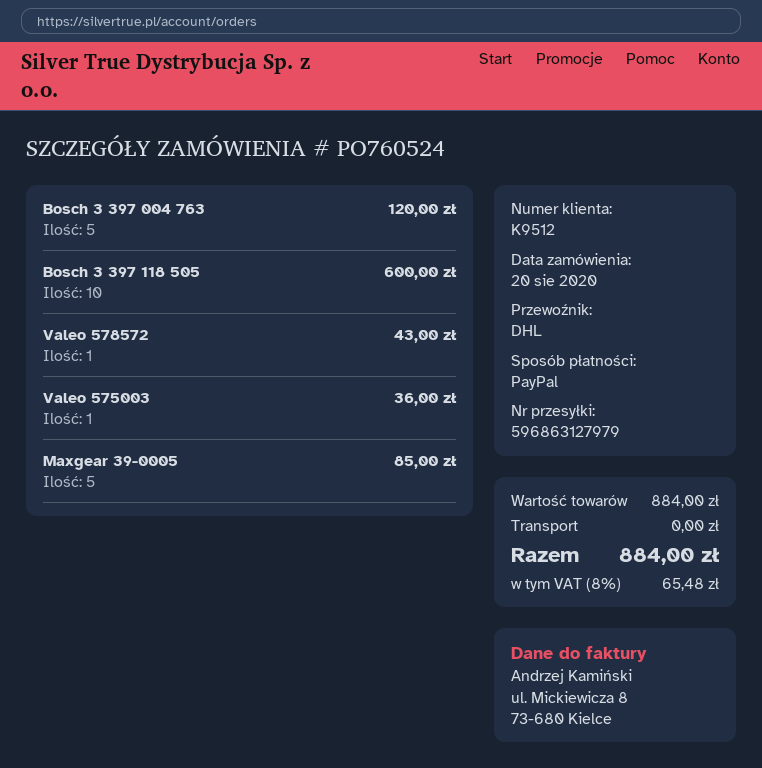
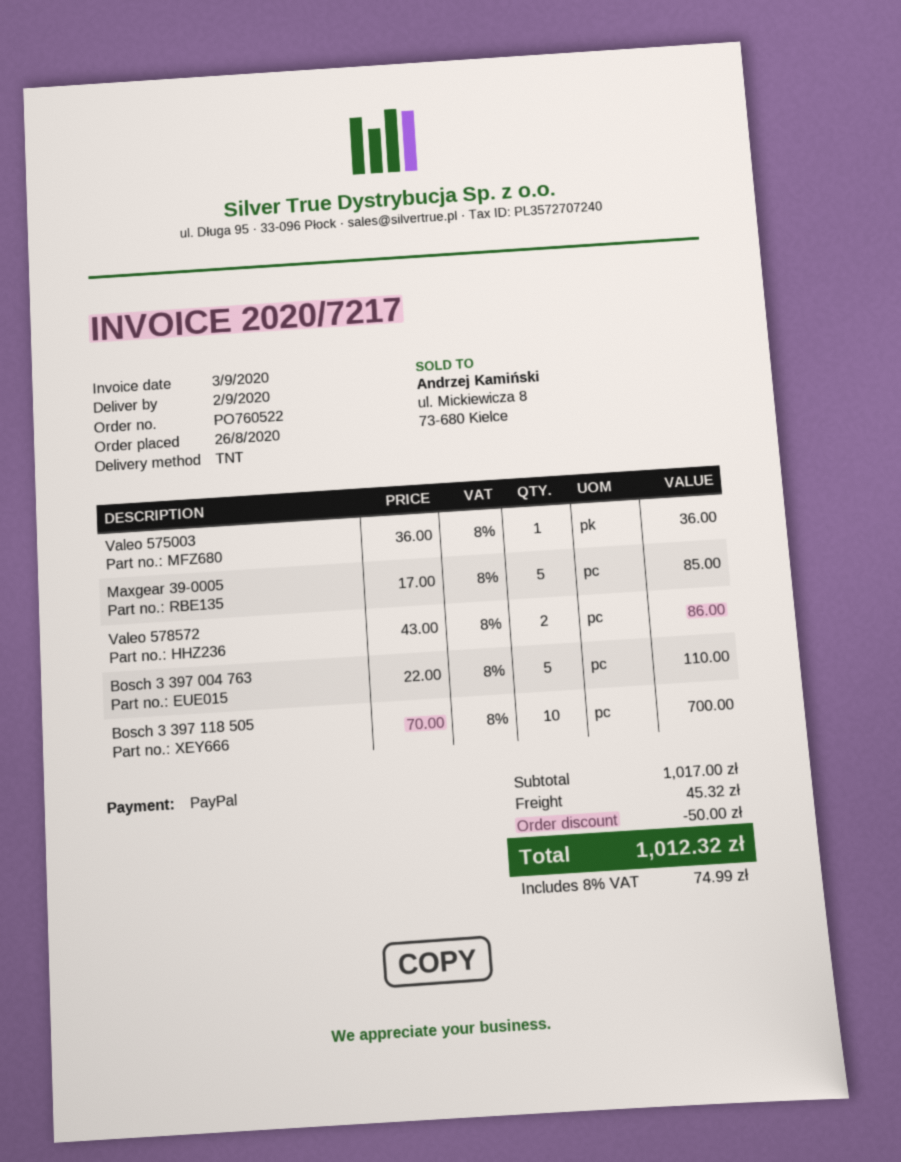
order number: PO760524 -> PO760522
order date: 2020-08-20 -> 2020-08-26
shipping method: DHL -> TNT
Bosch 3 397 004 763: 5 for 120.00 -> 5 for 110.00
Bosch 3 397 118 505: 10 for 600.00 -> 10 for 700.00
Valeo 578572: 1 for 43.00 -> 2 for 86.00
subtotal: 884.00 -> 1017.00
discount: none -> 50.00
shipping: 0.00 -> 45.32
tax: 8% = 65.48 -> 8% = 74.99
total: 884.00 -> 1012.32

